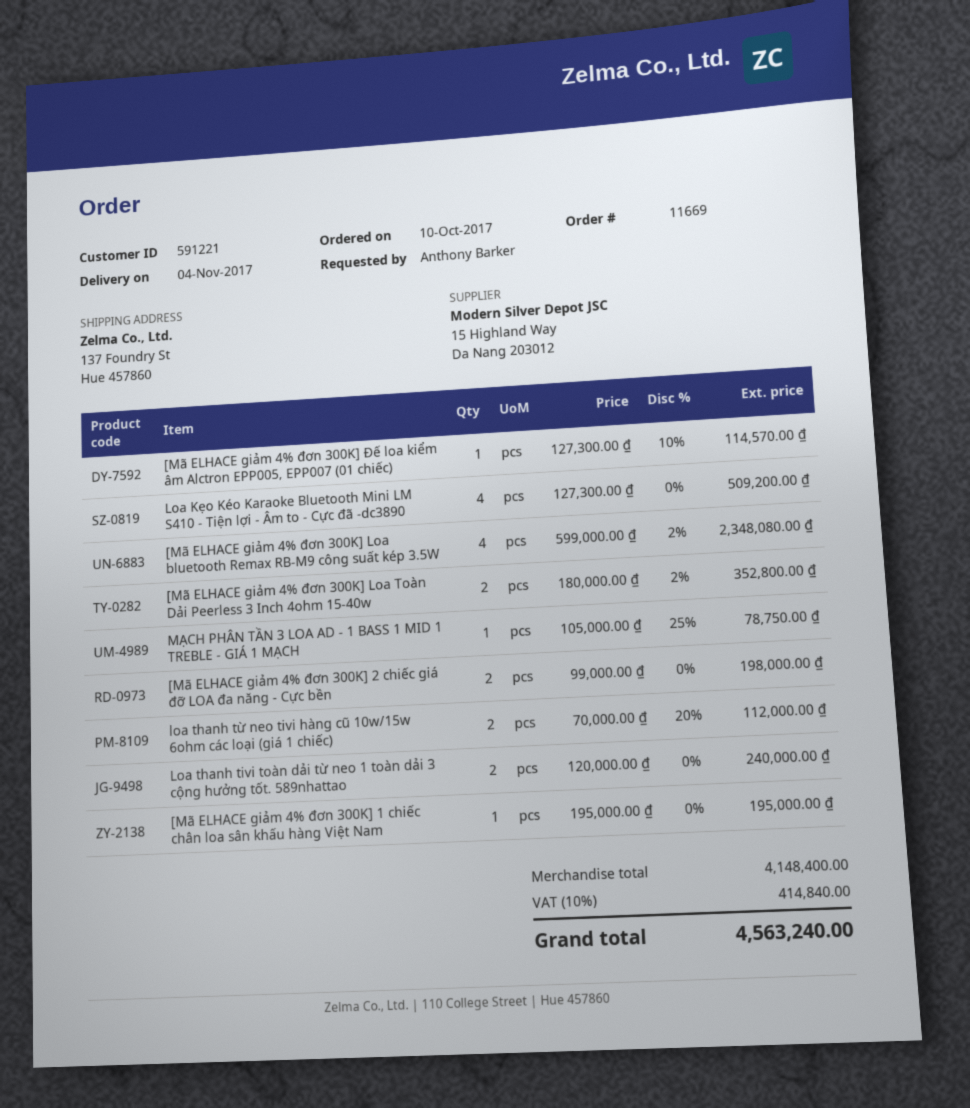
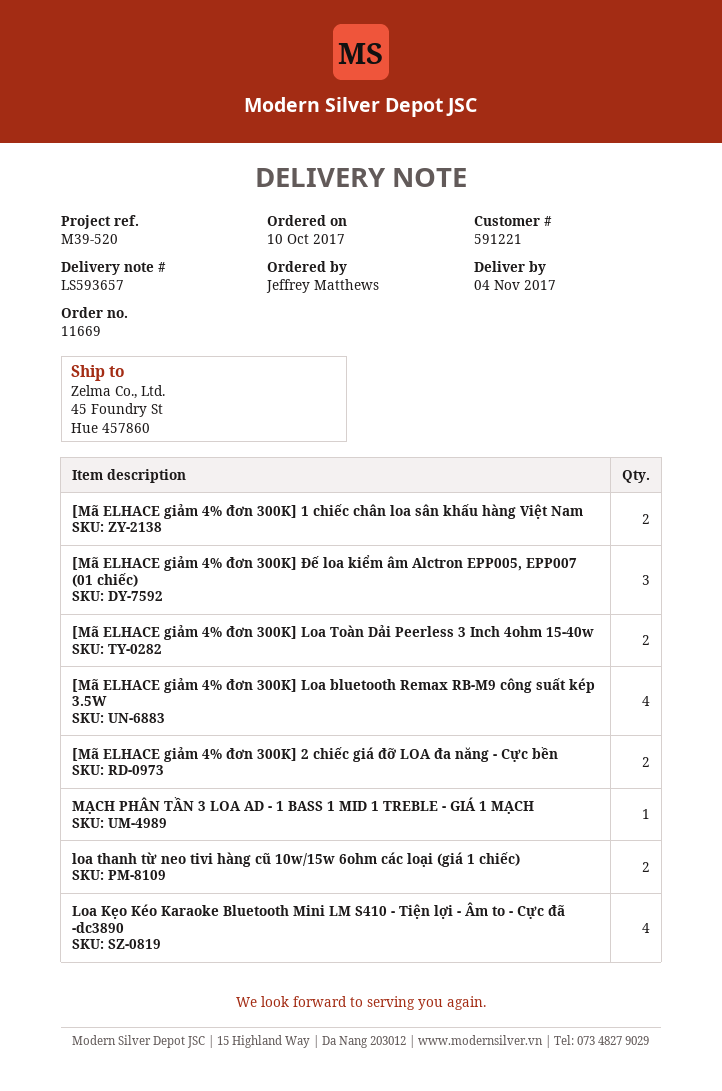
ordered by: Anthony Barker -> Jeffrey Matthews
ship to: 137 Foundry St, Hue 457860 -> 45 Foundry St, Hue 457860
[Mã ELHACE giảm 4% đơn 300K] Đế loa kiểm âm Alctron EPP005, EPP007 (01 chiếc): 1 -> 3
Loa thanh tivi toàn dải từ neo 1 toàn dải 3 cộng hưởng tốt. 589nhattao: 2 -> none
[Mã ELHACE giảm 4% đơn 300K] 1 chiếc chân loa sân khấu hàng Việt Nam: 1 -> 2

